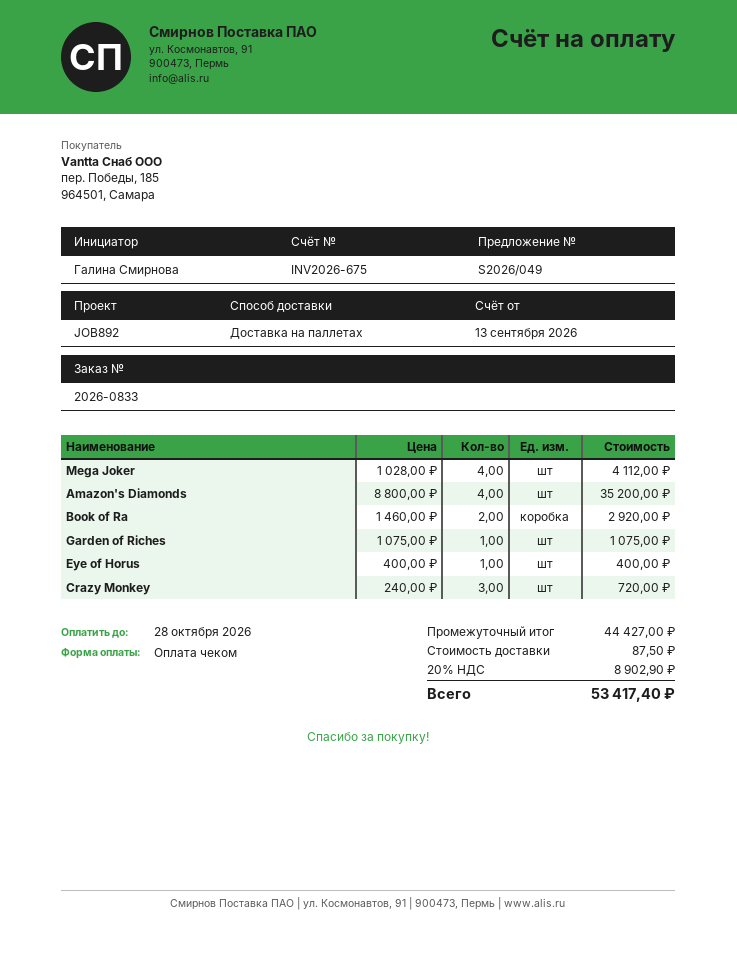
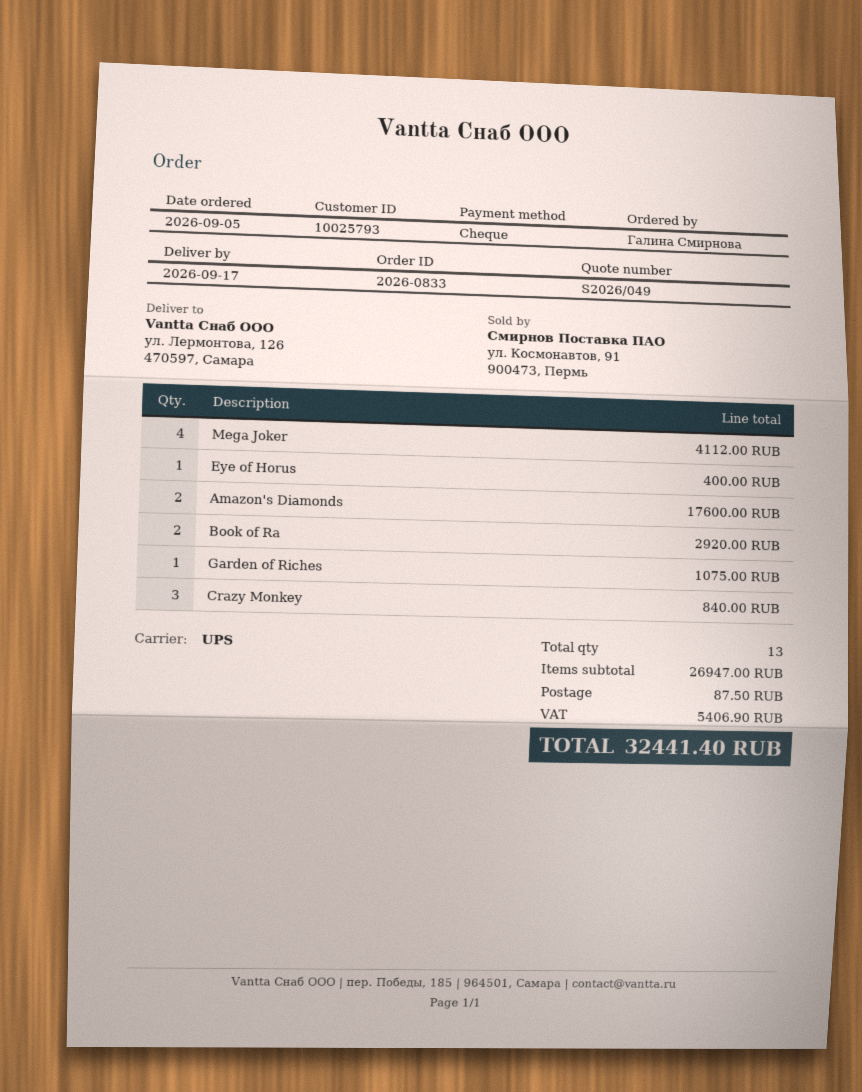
shipping method: pallet freight -> UPS
Amazon's Diamonds: 4 for 35200.00 -> 2 for 17600.00
Crazy Monkey: 3 for 720.00 -> 3 for 840.00
subtotal: 44427.00 -> 26947.00
tax: 8902.90 -> 5406.90
total: 53417.40 -> 32441.40

